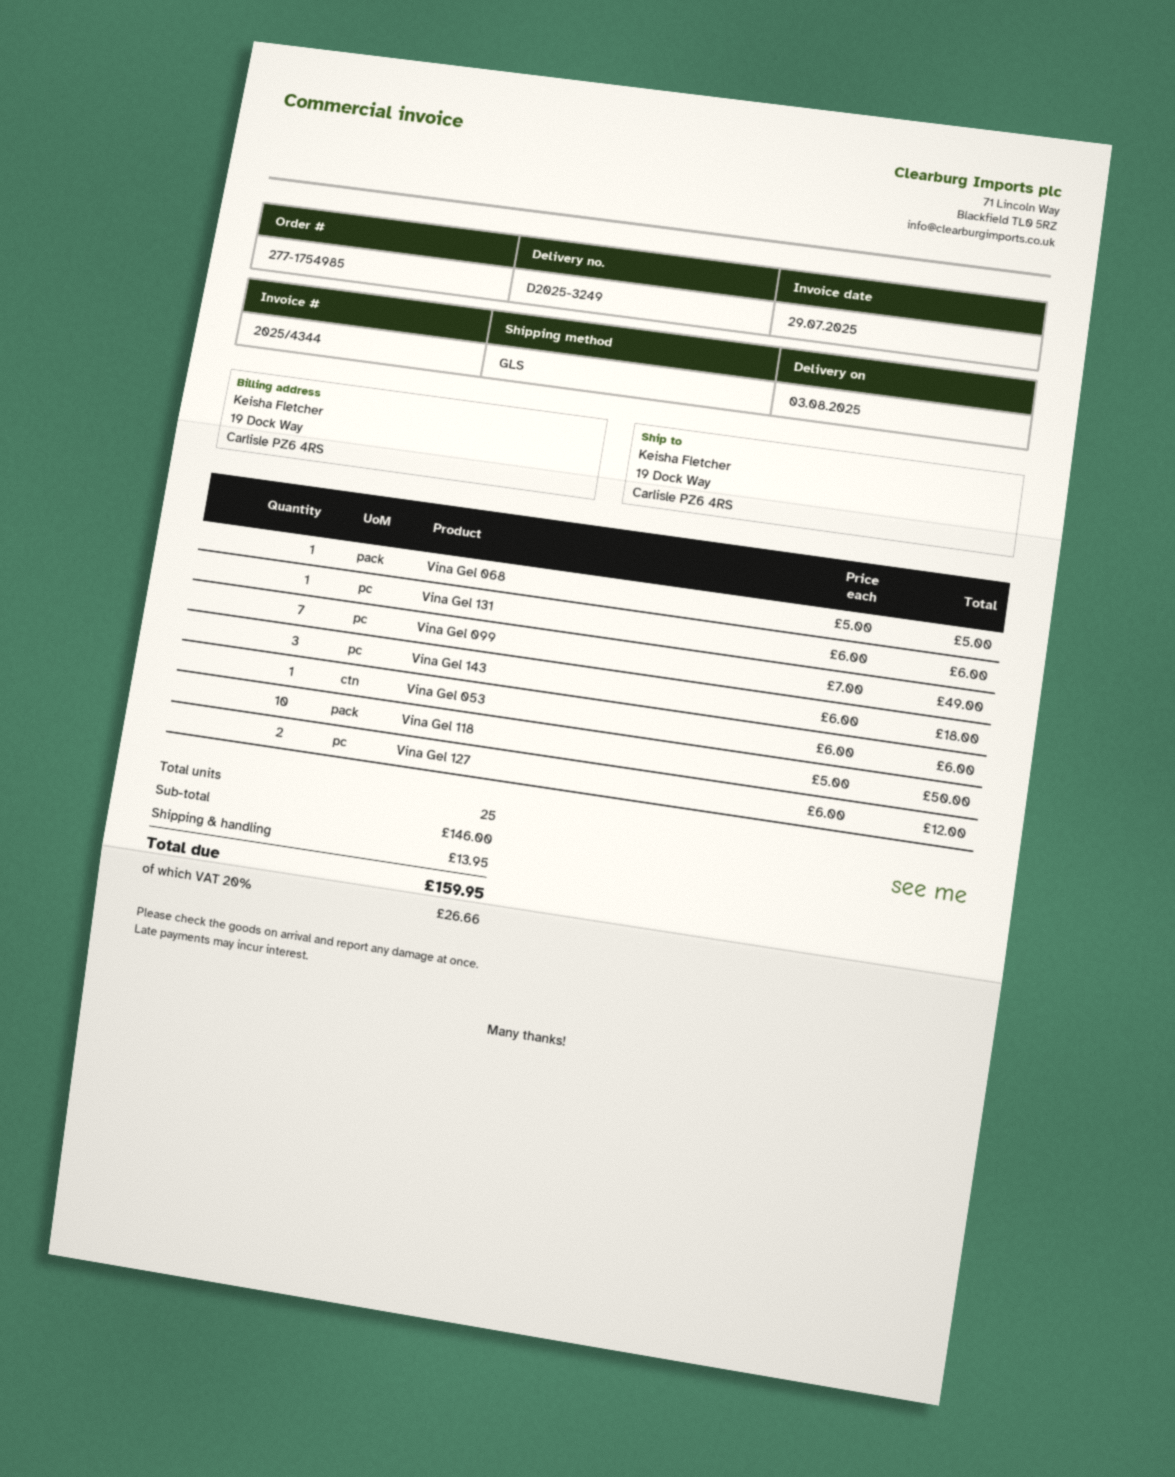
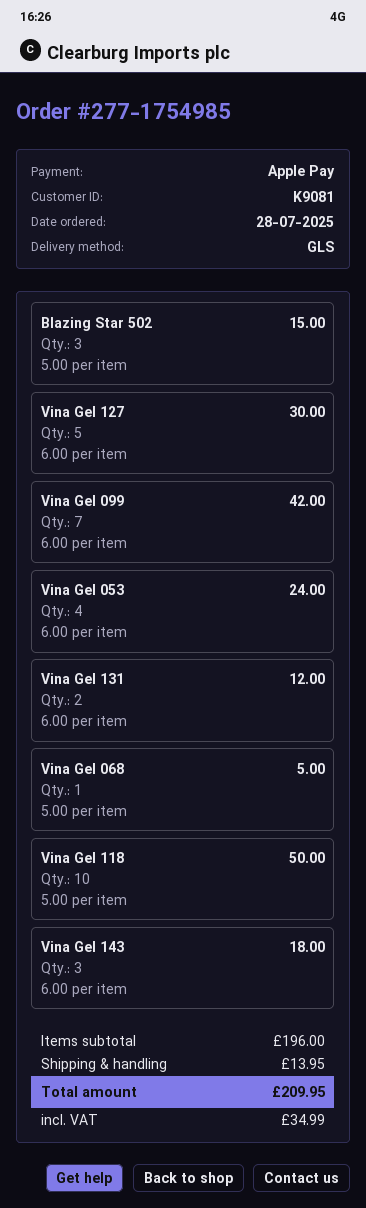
Vina Gel 131: 1 x 6.00 = 6.00 -> 2 x 6.00 = 12.00
Vina Gel 099: 7 x 7.00 = 49.00 -> 7 x 6.00 = 42.00
Vina Gel 053: 1 x 6.00 = 6.00 -> 4 x 6.00 = 24.00
Vina Gel 127: 2 x 6.00 = 12.00 -> 5 x 6.00 = 30.00
Blazing Star 502: none -> 3 x 5.00 = 15.00
subtotal: 146.00 -> 196.00
tax: 26.66 -> 34.99
total: 159.95 -> 209.95

